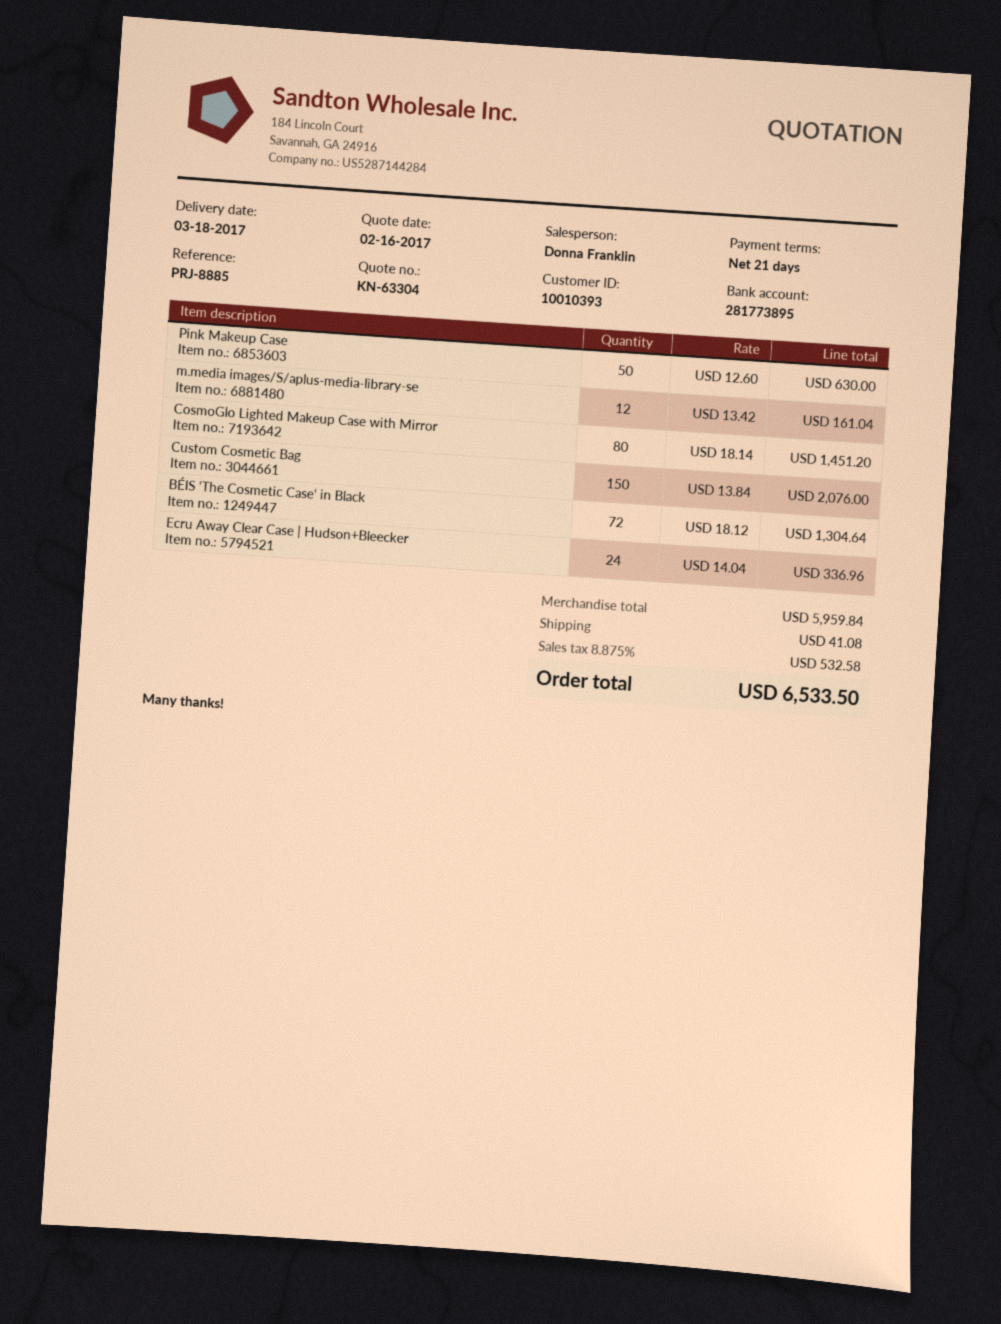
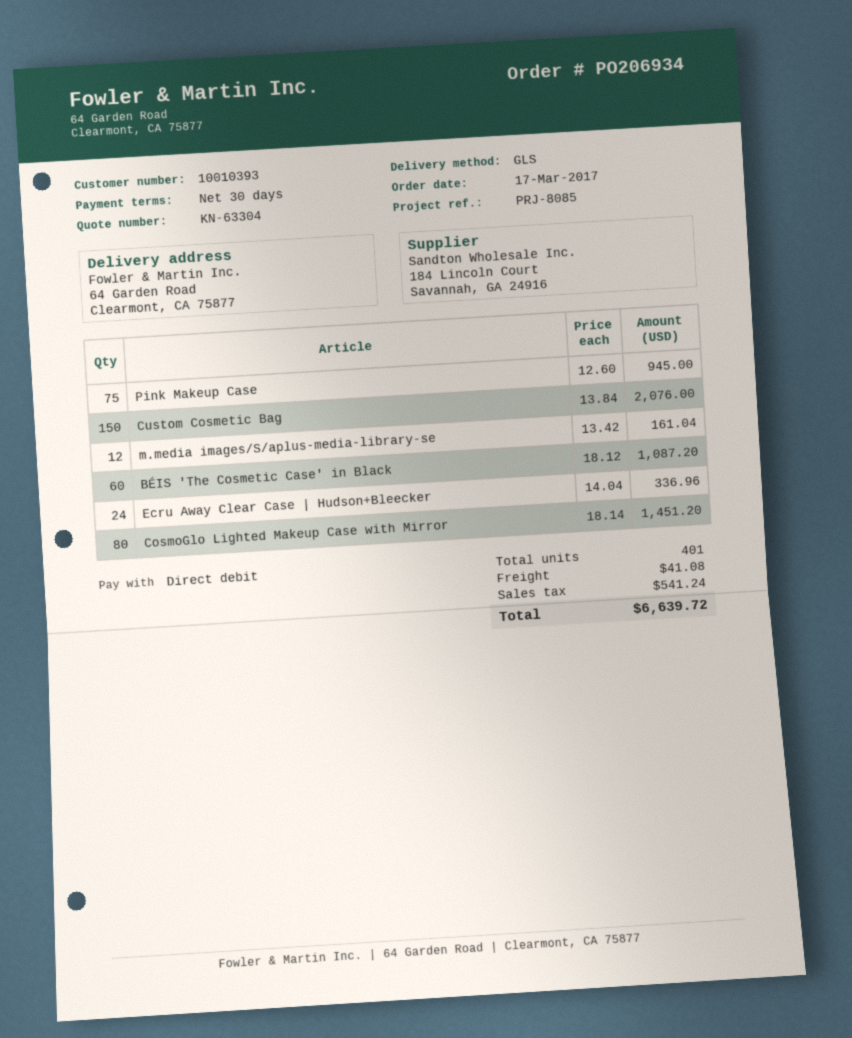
payment terms: 21 days -> 30 days
reference: PRJ-8885 -> PRJ-8085
Pink Makeup Case: 50 x 12.60 = 630.00 -> 75 x 12.60 = 945.00
BÉIS 'The Cosmetic Case' in Black: 72 x 18.12 = 1304.64 -> 60 x 18.12 = 1087.20
tax: 532.58 -> 541.24
total: 6533.50 -> 6639.72

